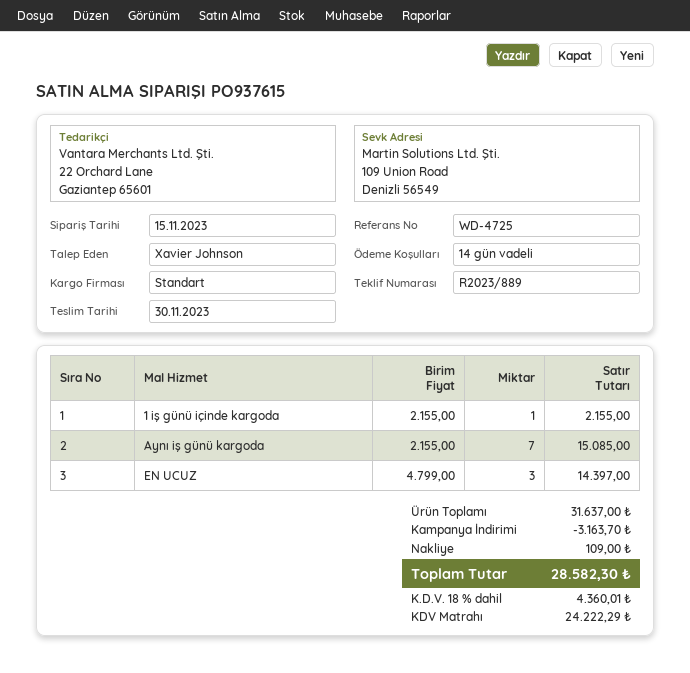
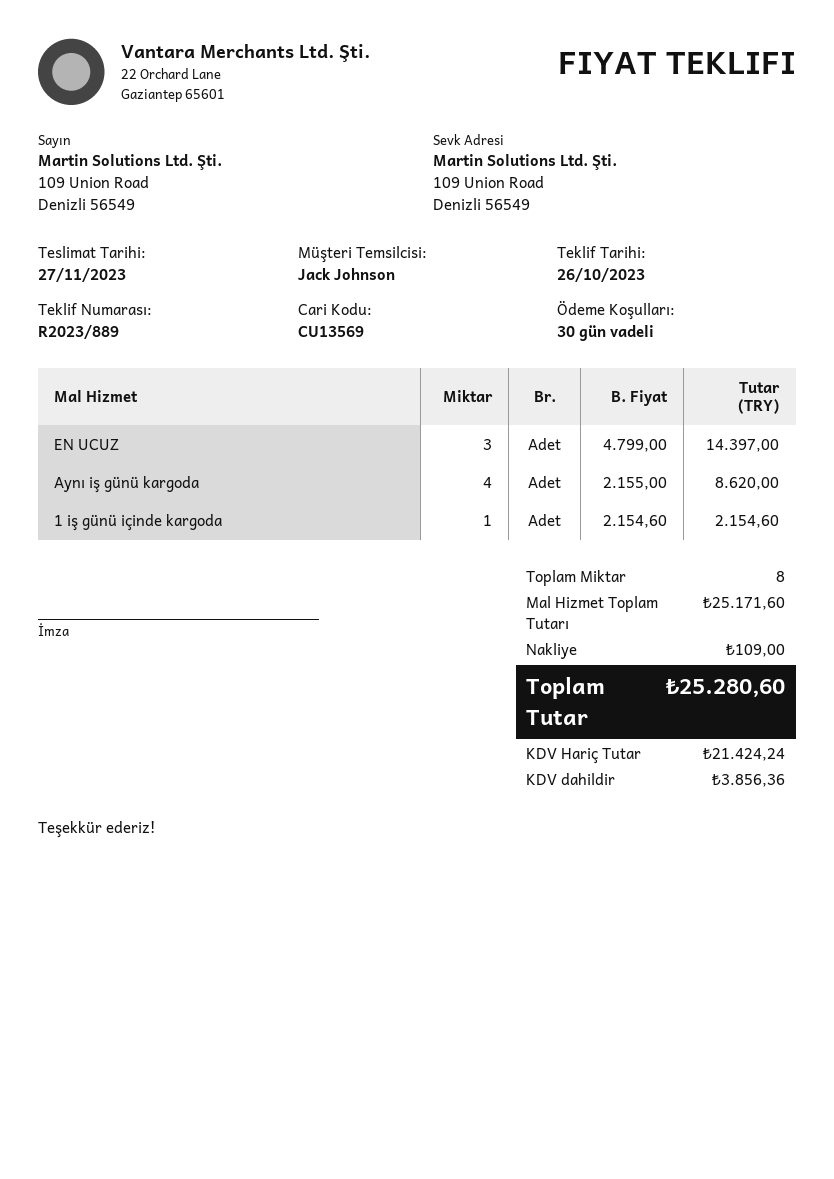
delivery date: 2023-11-30 -> 2023-11-27
payment terms: 14 days -> 30 days
1 iş günü içinde kargoda: 1 x 2155.00 = 2155.00 -> 1 x 2154.60 = 2154.60
Aynı iş günü kargoda: 7 x 2155.00 = 15085.00 -> 4 x 2155.00 = 8620.00
subtotal: 31637.00 -> 25171.60
discount: 3163.70 -> none
net: 24222.29 -> 21424.24
tax: 4360.01 -> 3856.36
total: 28582.30 -> 25280.60

